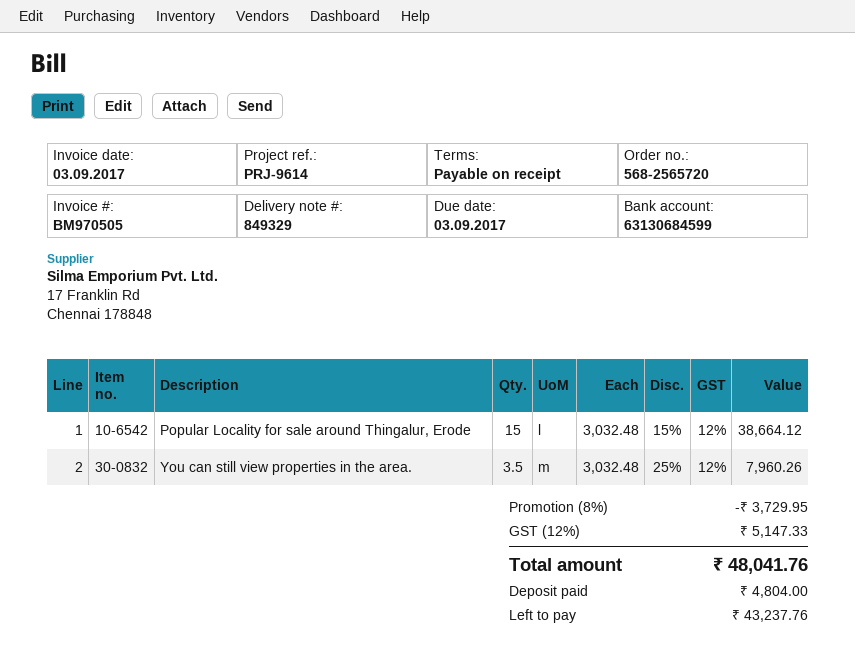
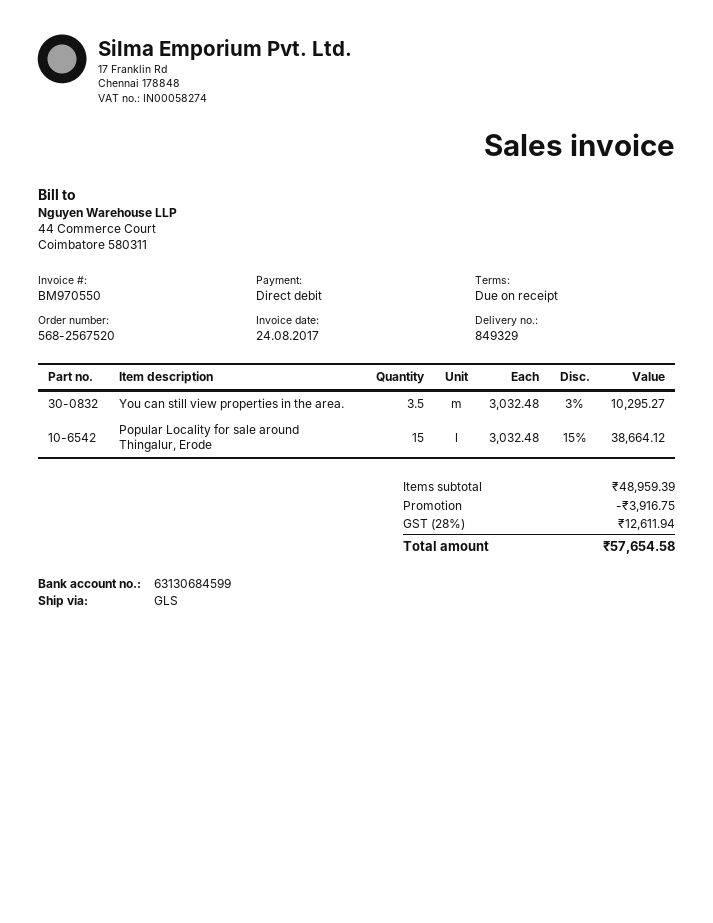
order number: 568-2565720 -> 568-2567520
invoice number: BM970505 -> BM970550
invoice date: 2017-09-03 -> 2017-08-24
You can still view properties in the area.: 3.5 x 3032.48 - 25% = 7960.26 -> 3.5 x 3032.48 - 3% = 10295.27
discount: 3729.95 -> 3916.75
tax: 12% = 5147.33 -> 28% = 12611.94
total: 48041.76 -> 57654.58

